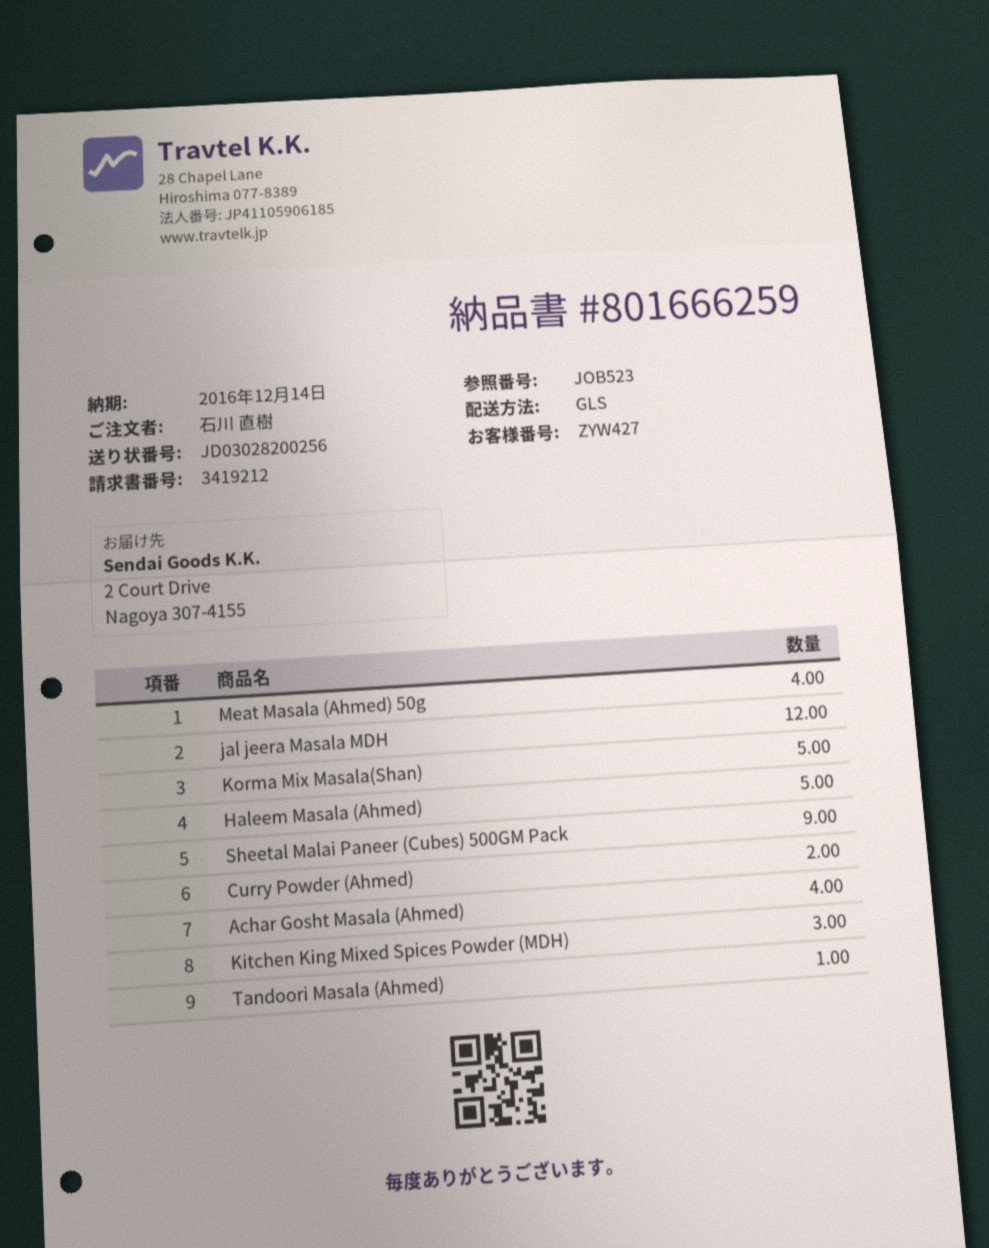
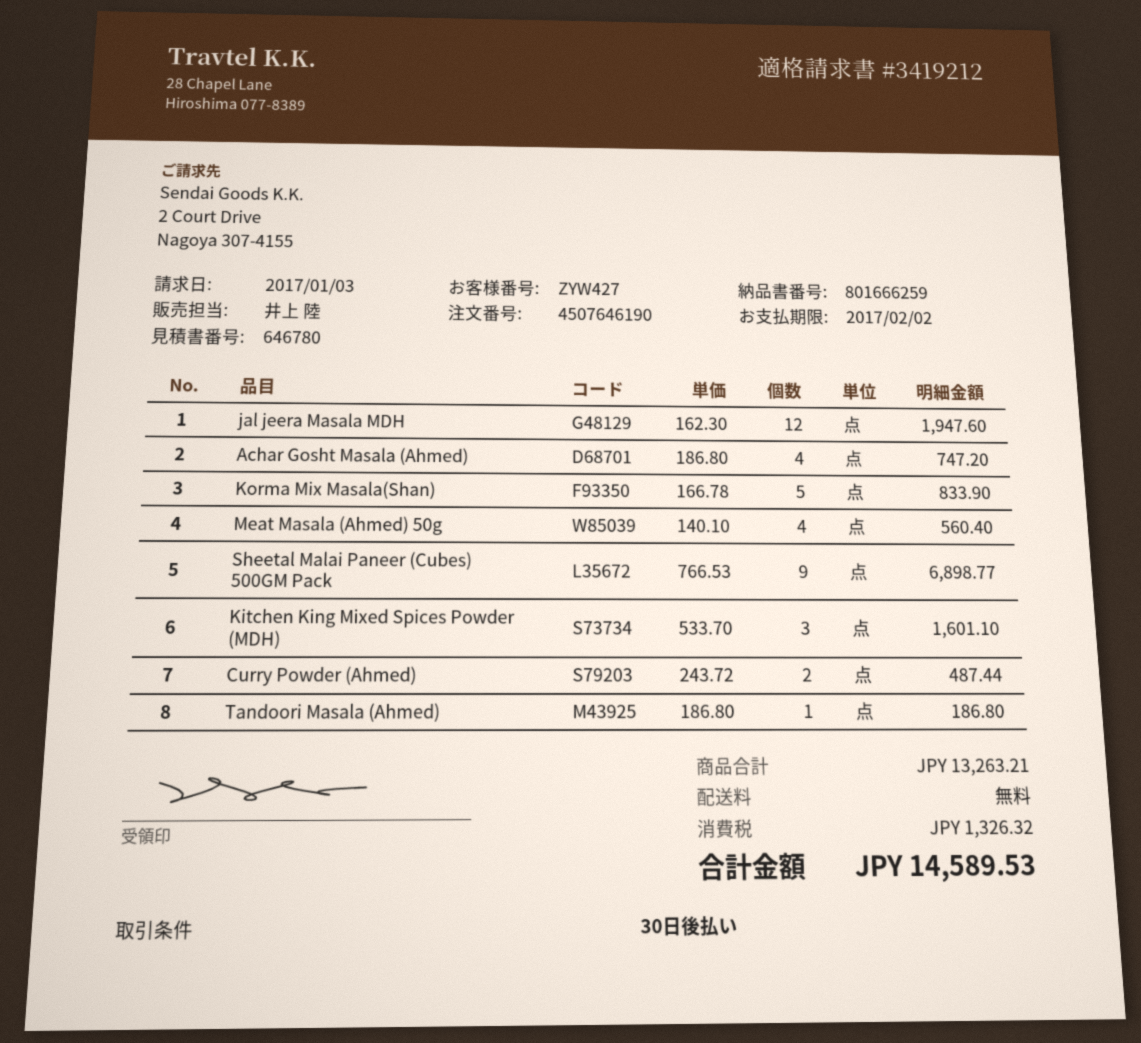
Haleem Masala (Ahmed): 5 -> none

